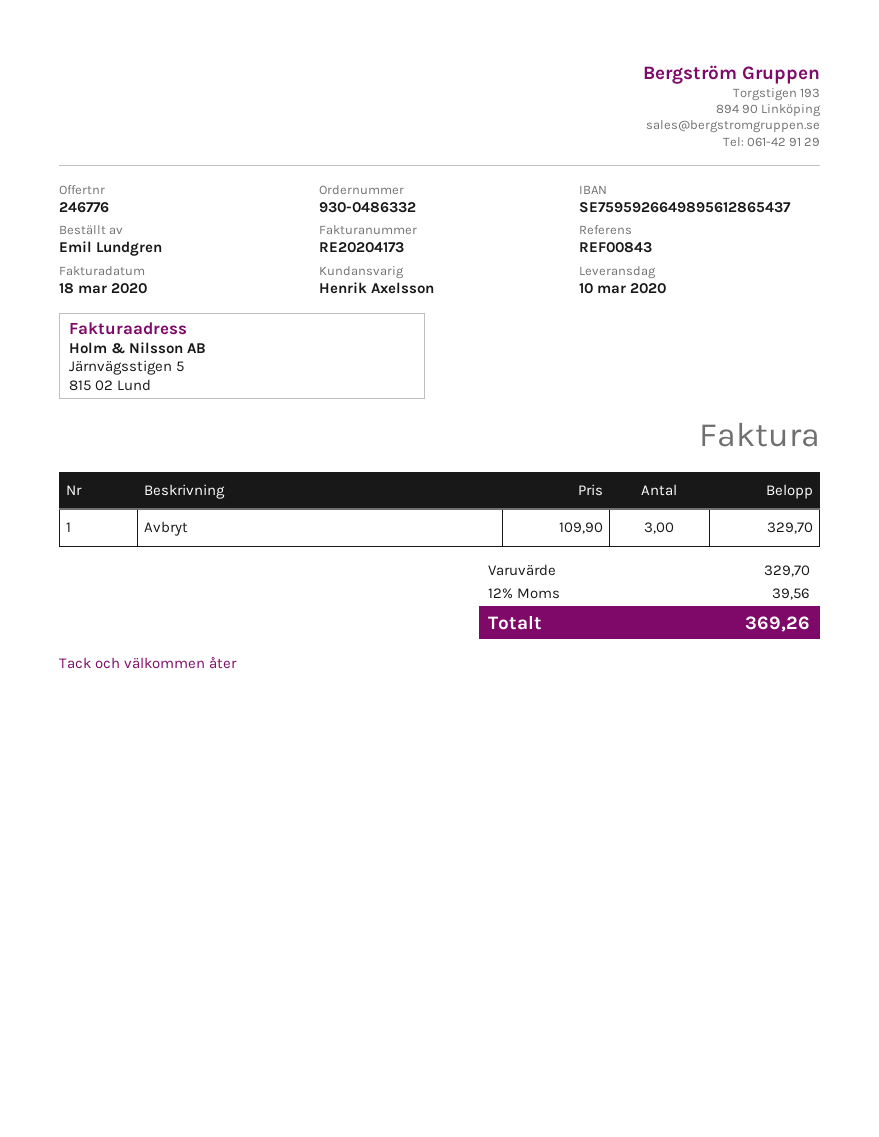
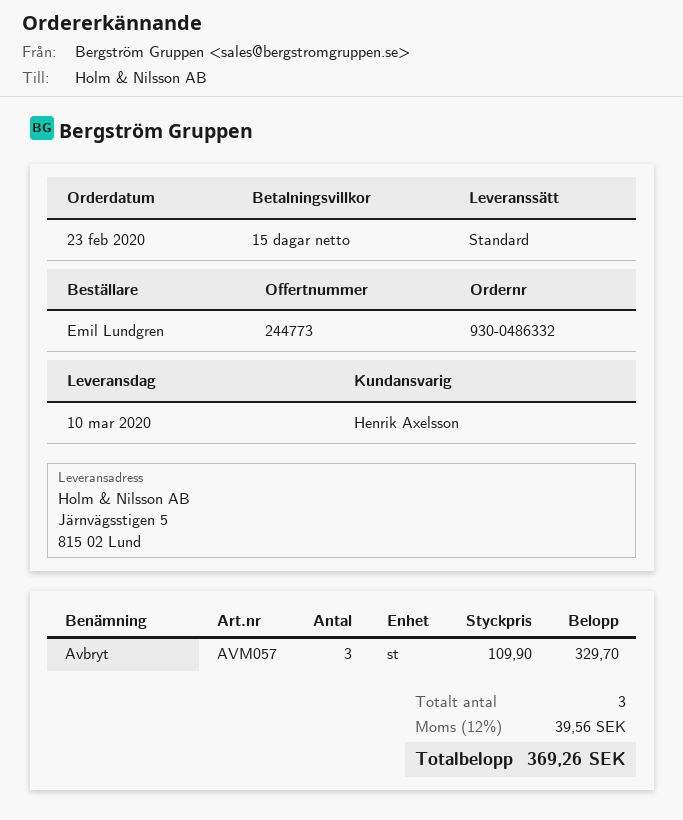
quote number: 246776 -> 244773

